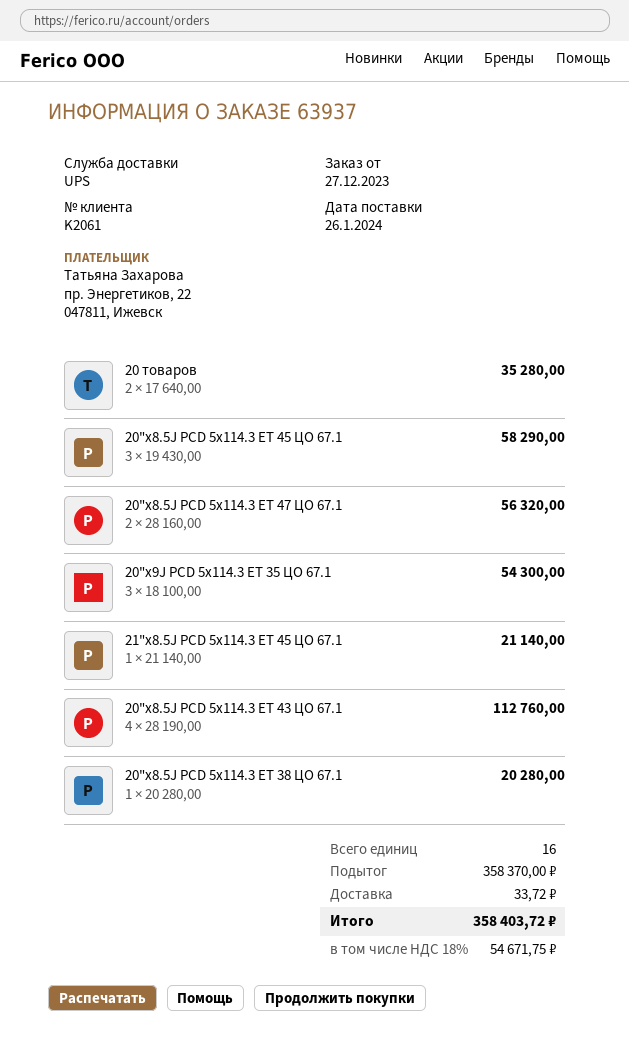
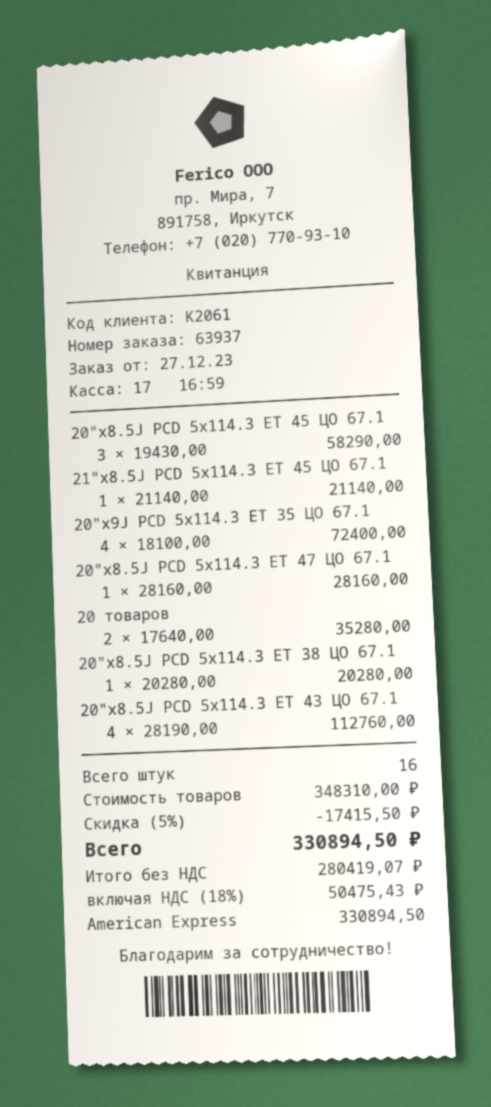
20"x8.5J PCD 5x114.3 ЕТ 47 ЦО 67.1: 2 x 28160.00 = 56320.00 -> 1 x 28160.00 = 28160.00
20"x9J PCD 5x114.3 ЕТ 35 ЦО 67.1: 3 x 18100.00 = 54300.00 -> 4 x 18100.00 = 72400.00
subtotal: 358370.00 -> 348310.00
discount: none -> 5% = 17415.50
shipping: 33.72 -> none
tax: 18% = 54671.75 -> 18% = 50475.43
total: 358403.72 -> 330894.50

